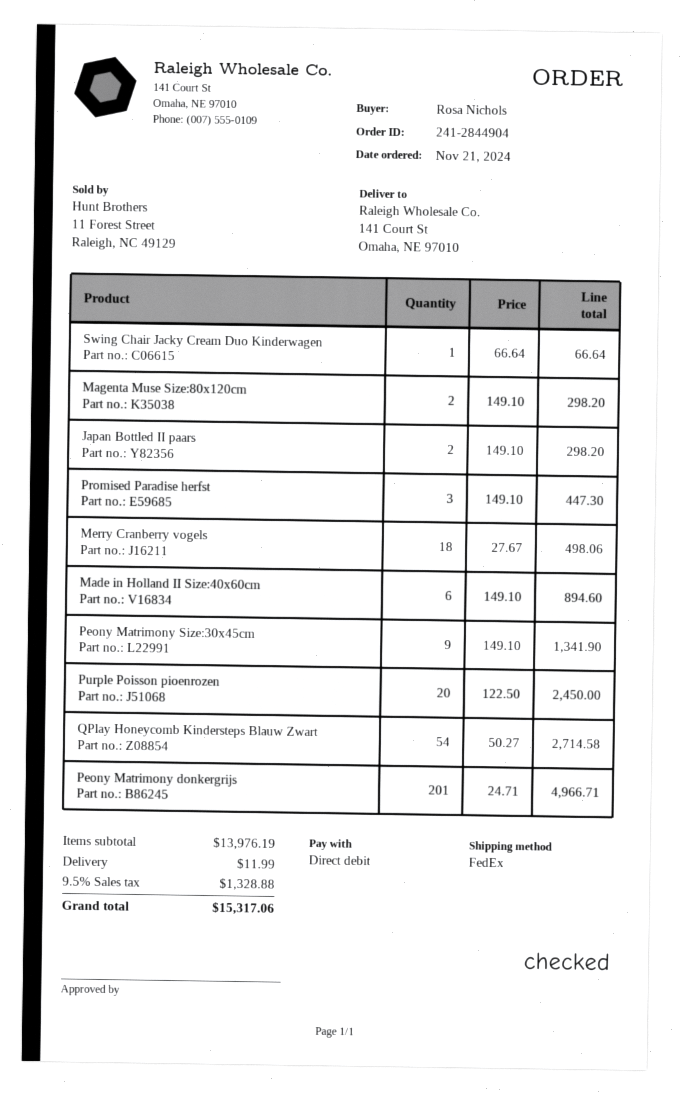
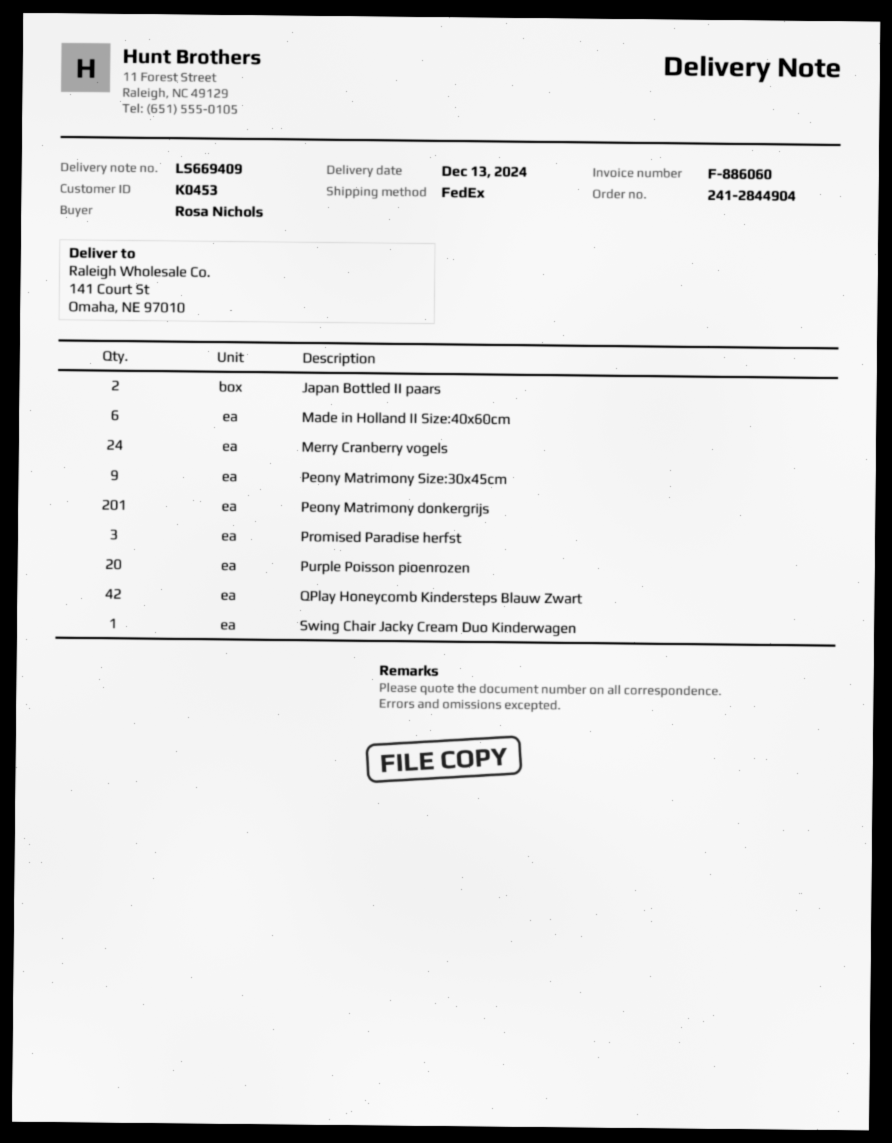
Magenta Muse Size:80x120cm: 2 -> none
Merry Cranberry vogels: 18 -> 24
QPlay Honeycomb Kindersteps Blauw Zwart: 54 -> 42

